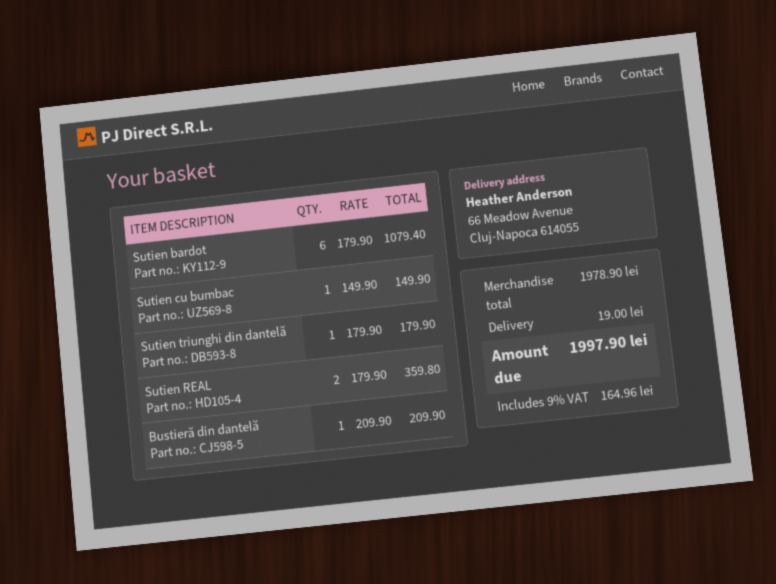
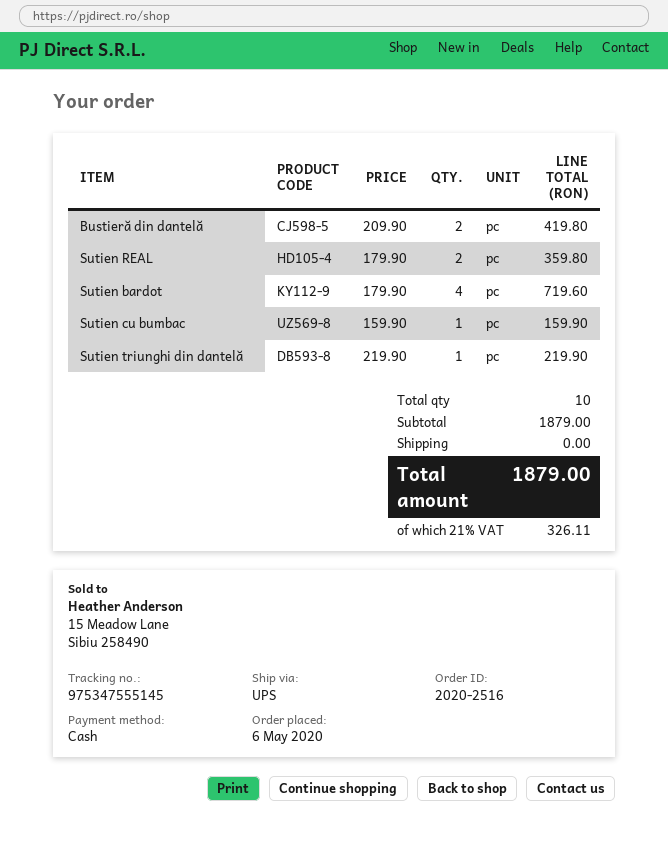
Sutien bardot: 6 x 179.90 = 1079.40 -> 4 x 179.90 = 719.60
Sutien cu bumbac: 1 x 149.90 = 149.90 -> 1 x 159.90 = 159.90
Sutien triunghi din dantelă: 1 x 179.90 = 179.90 -> 1 x 219.90 = 219.90
Bustieră din dantelă: 1 x 209.90 = 209.90 -> 2 x 209.90 = 419.80
subtotal: 1978.90 -> 1879.00
shipping: 19.00 -> 0.00
tax: 9% = 164.96 -> 21% = 326.11
total: 1997.90 -> 1879.00

